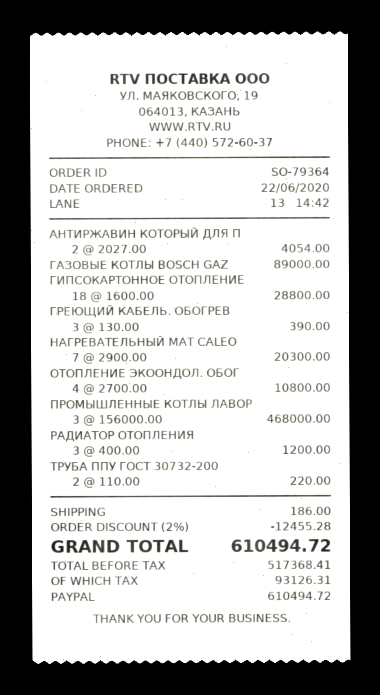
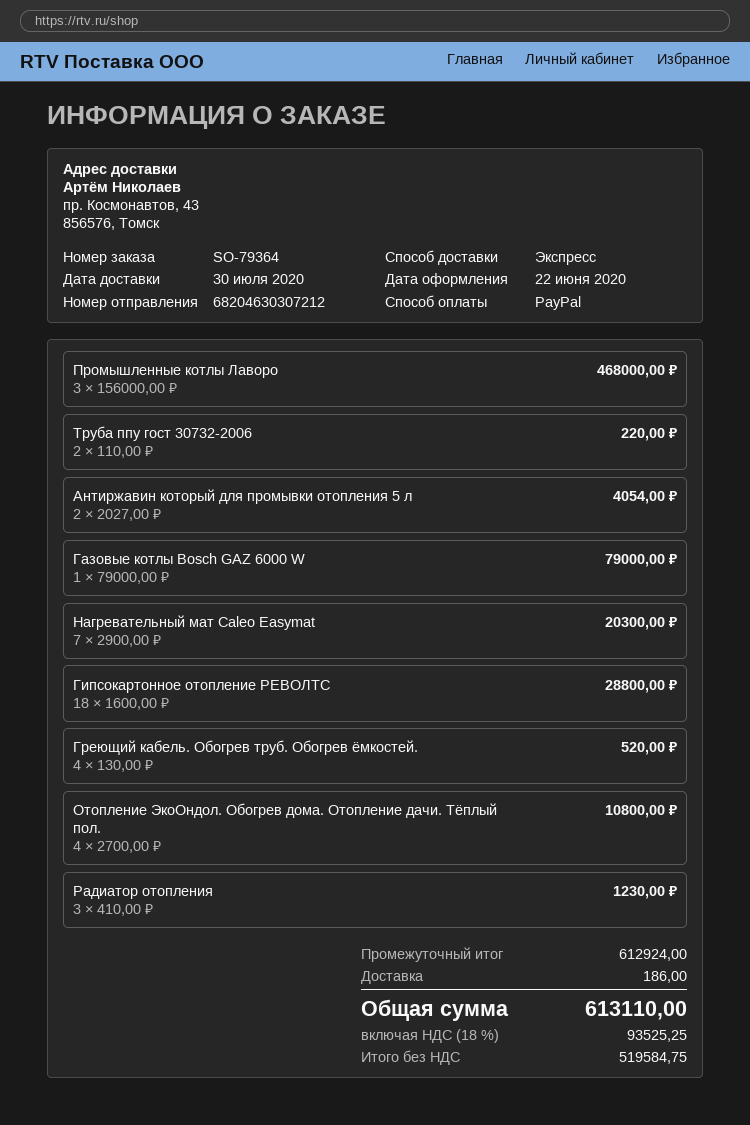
ГАЗОВЫЕ КОТЛЫ BOSCH GAZ: 1 x 89000.00 = 89000.00 -> 1 x 79000.00 = 79000.00
ГРЕЮЩИЙ КАБЕЛЬ. ОБОГРЕВ: 3 x 130.00 = 390.00 -> 4 x 130.00 = 520.00
РАДИАТОР ОТОПЛЕНИЯ: 3 x 400.00 = 1200.00 -> 3 x 410.00 = 1230.00
discount: 2% = 12455.28 -> none
net: 517368.41 -> 519584.75
tax: 93126.31 -> 93525.25
total: 610494.72 -> 613110.00

